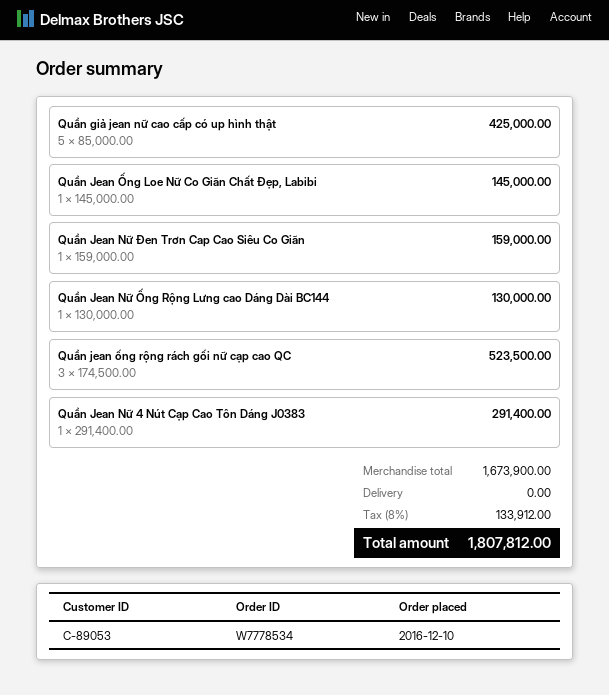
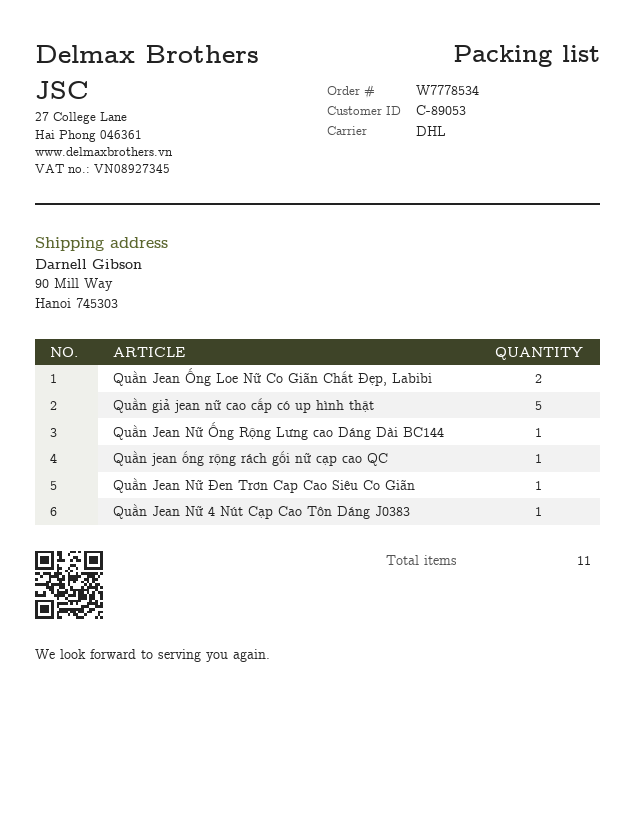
Quần Jean Ống Loe Nữ Co Giãn Chất Đẹp, Labibi: 1 -> 2
Quần jean ống rộng rách gối nữ cạp cao QC: 3 -> 1

